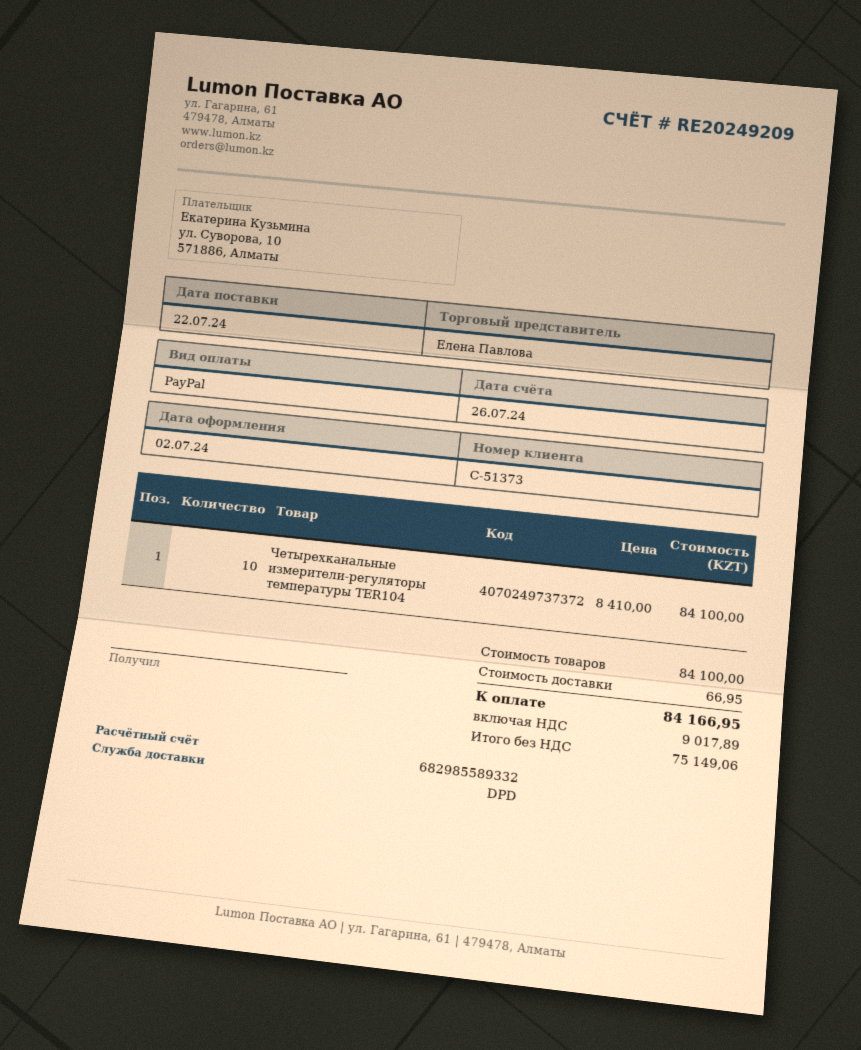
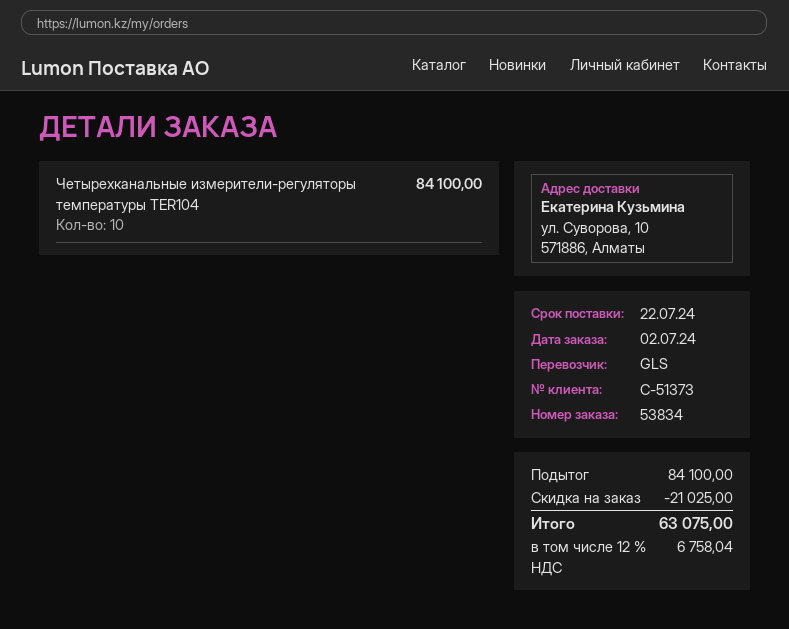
shipping method: DPD -> GLS
discount: none -> 21025.00
shipping: 66.95 -> none
tax: 9017.89 -> 6758.04
total: 84166.95 -> 63075.00

